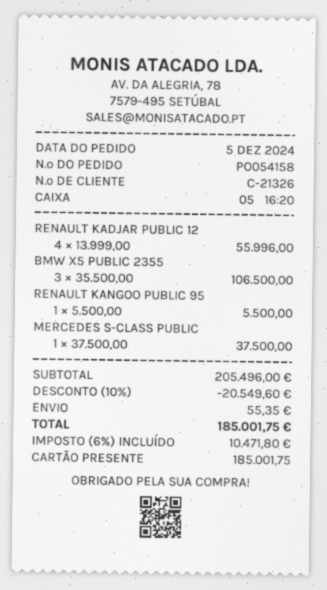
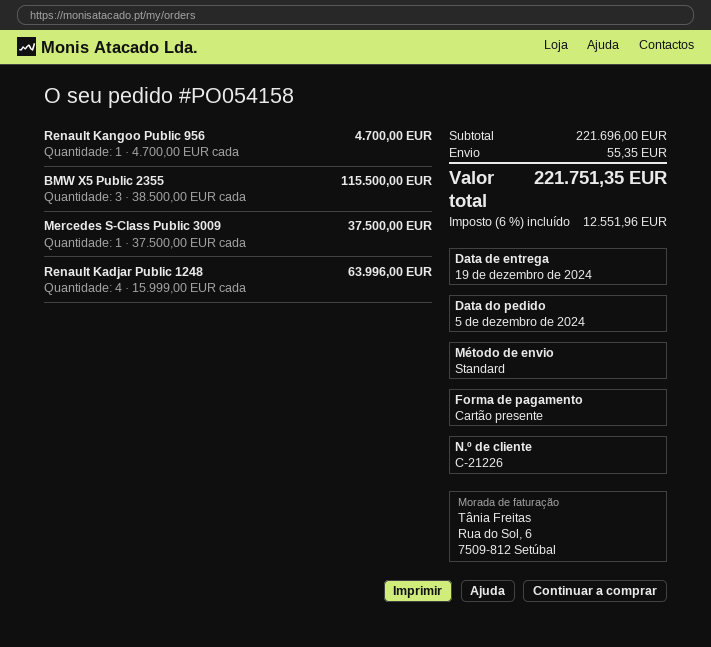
customer number: C-21326 -> C-21226
RENAULT KADJAR PUBLIC 12: 4 x 13999.00 = 55996.00 -> 4 x 15999.00 = 63996.00
BMW X5 PUBLIC 2355: 3 x 35500.00 = 106500.00 -> 3 x 38500.00 = 115500.00
RENAULT KANGOO PUBLIC 95: 1 x 5500.00 = 5500.00 -> 1 x 4700.00 = 4700.00
subtotal: 205496.00 -> 221696.00
discount: 10% = 20549.60 -> none
tax: 6% = 10471.80 -> 6% = 12551.96
total: 185001.75 -> 221751.35

